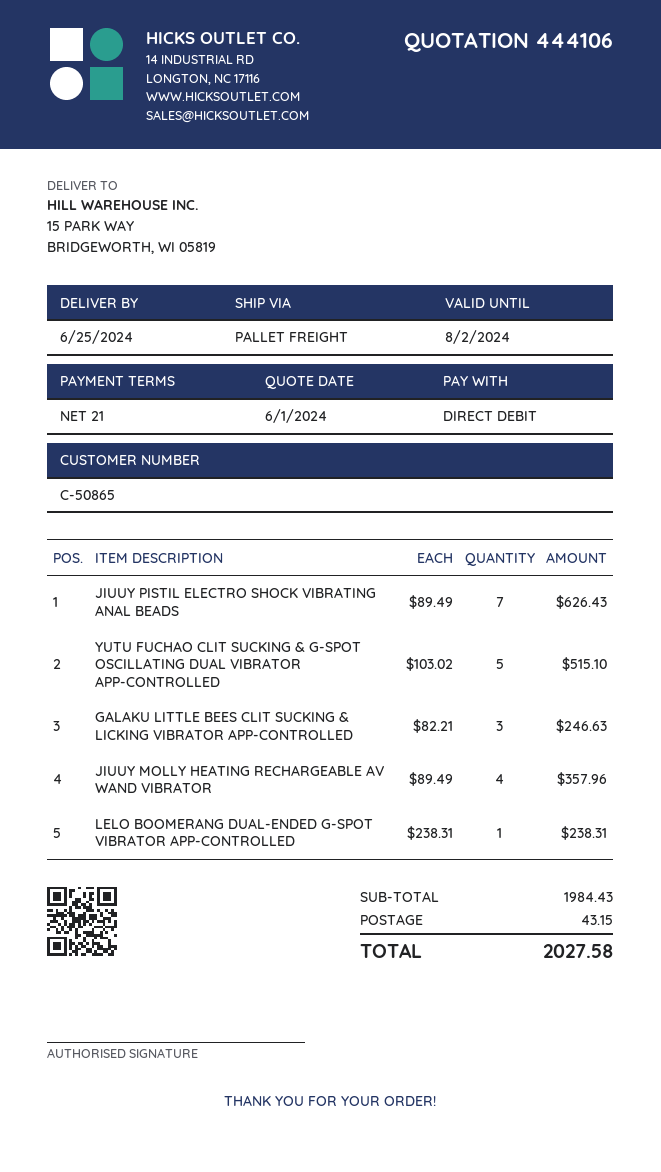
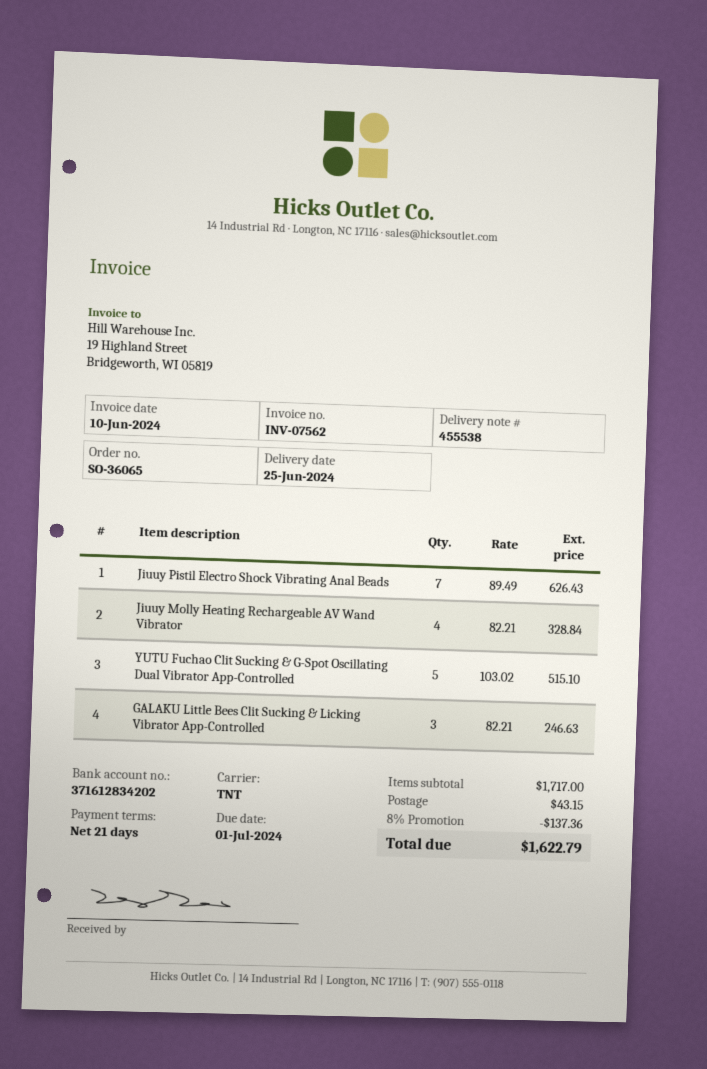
shipping method: pallet freight -> TNT
JIUUY MOLLY HEATING RECHARGEABLE AV WAND VIBRATOR: 4 x 89.49 = 357.96 -> 4 x 82.21 = 328.84
LELO BOOMERANG DUAL-ENDED G-SPOT VIBRATOR APP-CONTROLLED: 1 x 238.31 = 238.31 -> none
subtotal: 1984.43 -> 1717.00
discount: none -> 8% = 137.36
total: 2027.58 -> 1622.79

